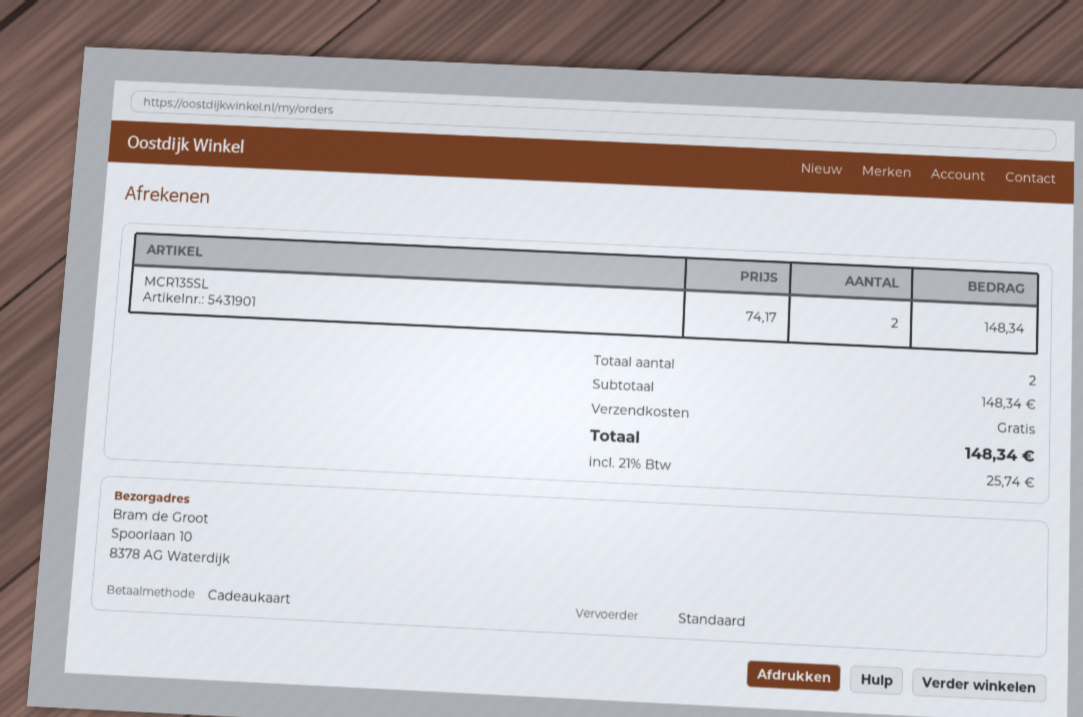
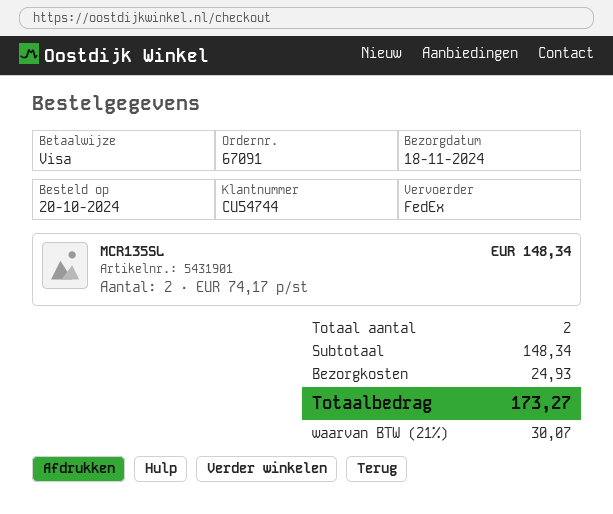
payment method: gift card -> Visa
shipping method: standard -> FedEx
shipping: 0.00 -> 24.93
tax: 21% = 25.74 -> 21% = 30.07
total: 148.34 -> 173.27

